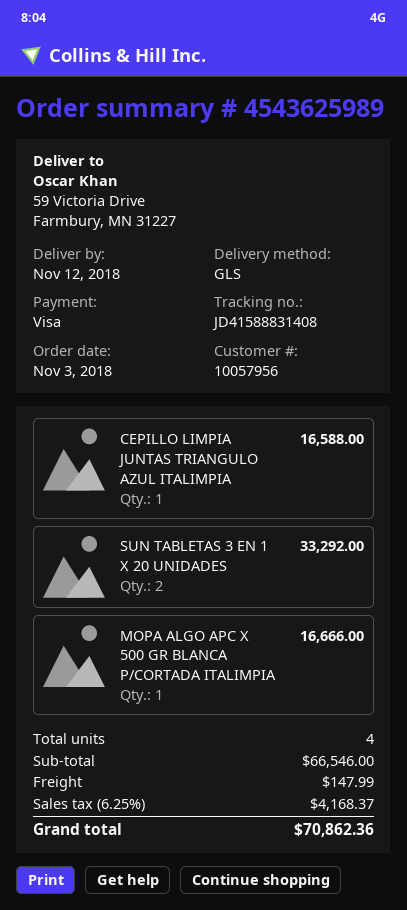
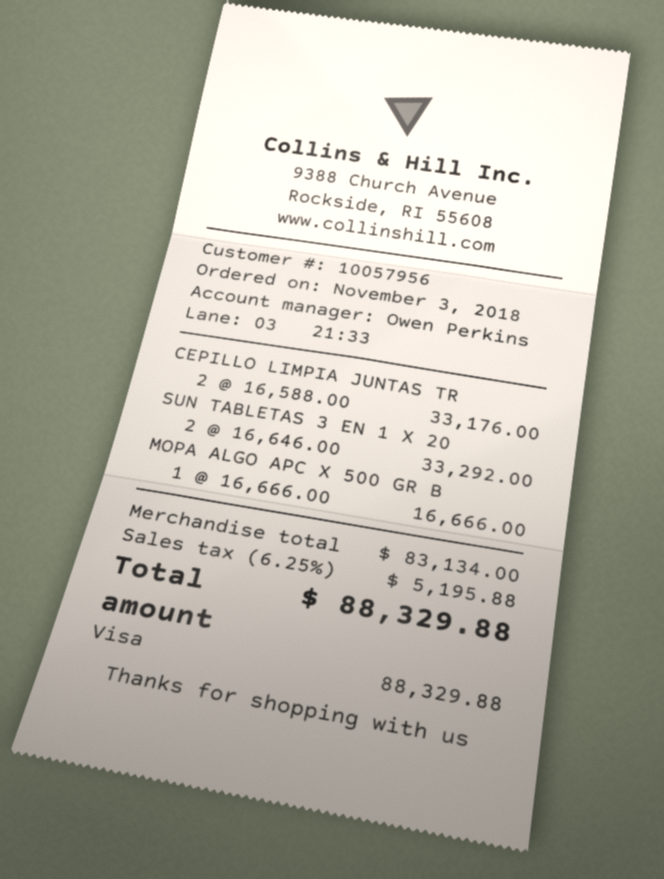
CEPILLO LIMPIA JUNTAS TRIANGULO AZUL ITALIMPIA: 1 for 16588.00 -> 2 for 33176.00
subtotal: 66546.00 -> 83134.00
shipping: 147.99 -> none
tax: 6.25% = 4168.37 -> 6.25% = 5195.88
total: 70862.36 -> 88329.88

